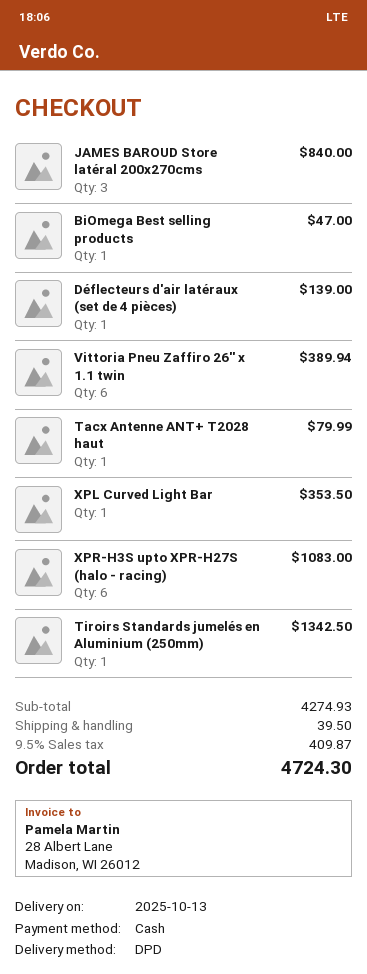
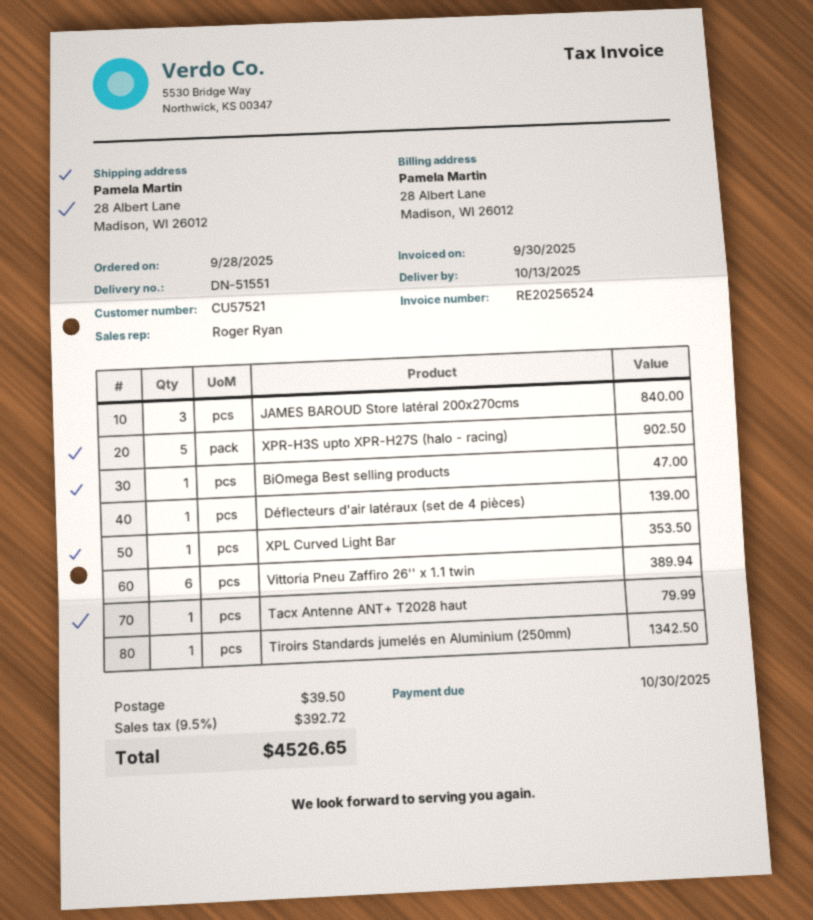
XPR-H3S upto XPR-H27S (halo - racing): 6 for 1083.00 -> 5 for 902.50
tax: 9.5% = 409.87 -> 9.5% = 392.72
total: 4724.30 -> 4526.65

